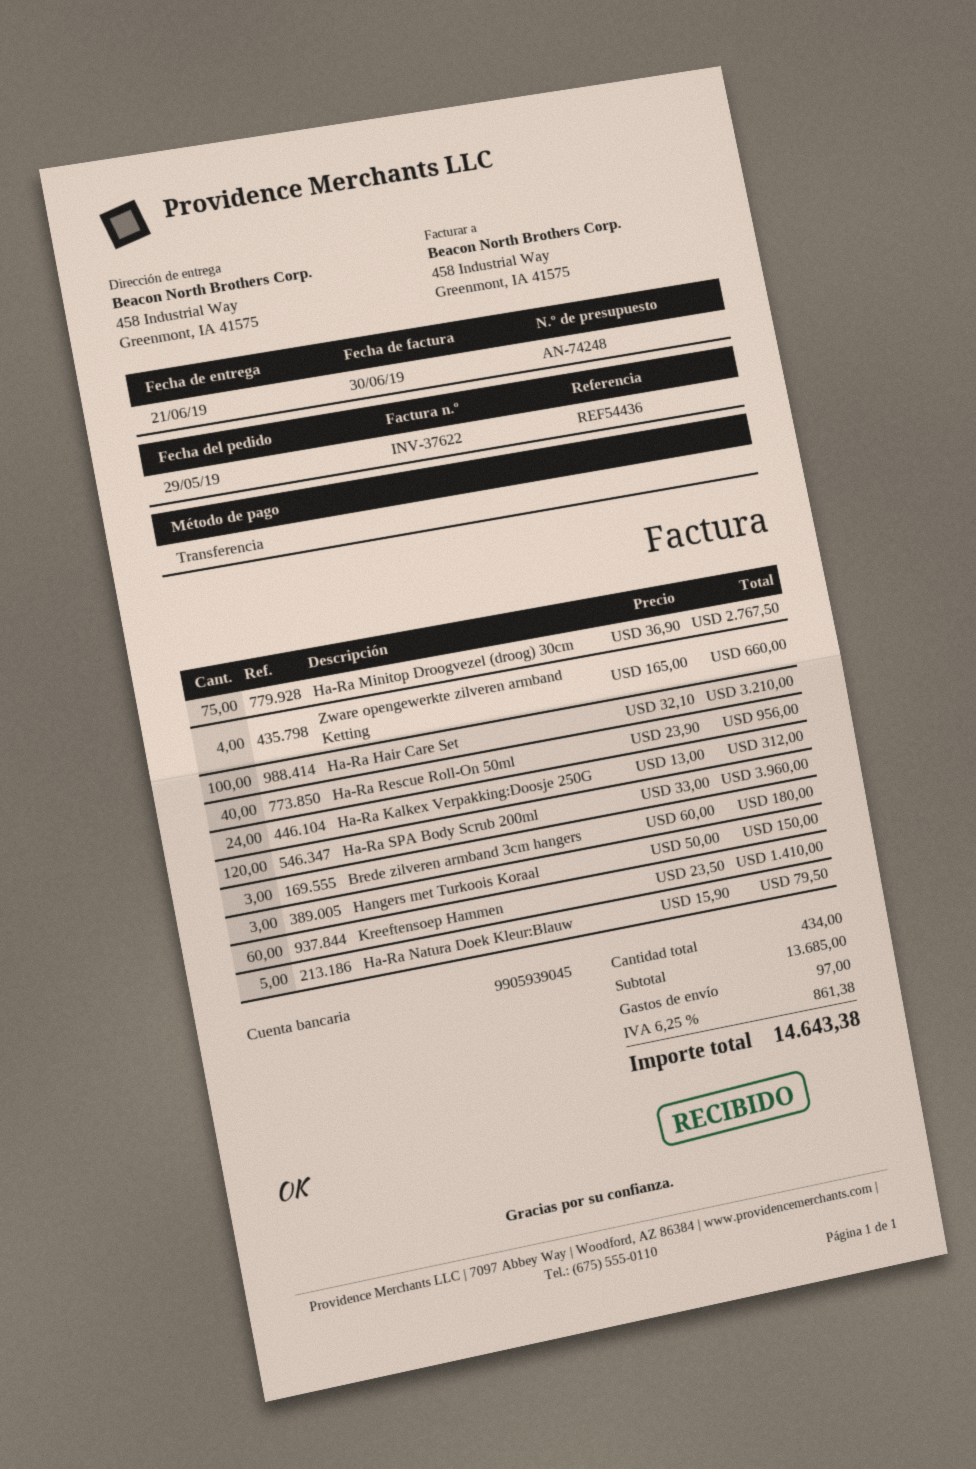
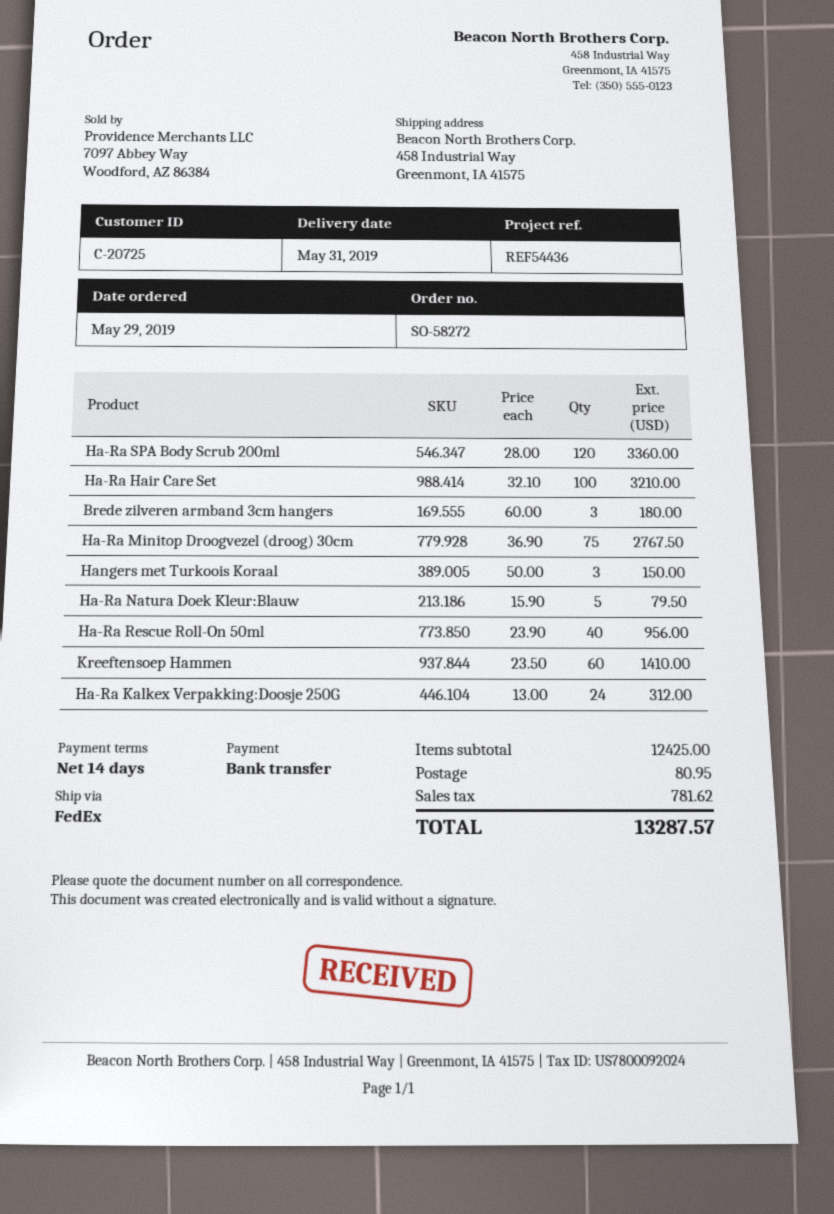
delivery date: 2019-06-21 -> 2019-05-31
Zware opengewerkte zilveren armband Ketting: 4 x 165.00 = 660.00 -> none
Ha-Ra SPA Body Scrub 200ml: 120 x 33.00 = 3960.00 -> 120 x 28.00 = 3360.00
subtotal: 13685.00 -> 12425.00
shipping: 97.00 -> 80.95
tax: 861.38 -> 781.62
total: 14643.38 -> 13287.57

